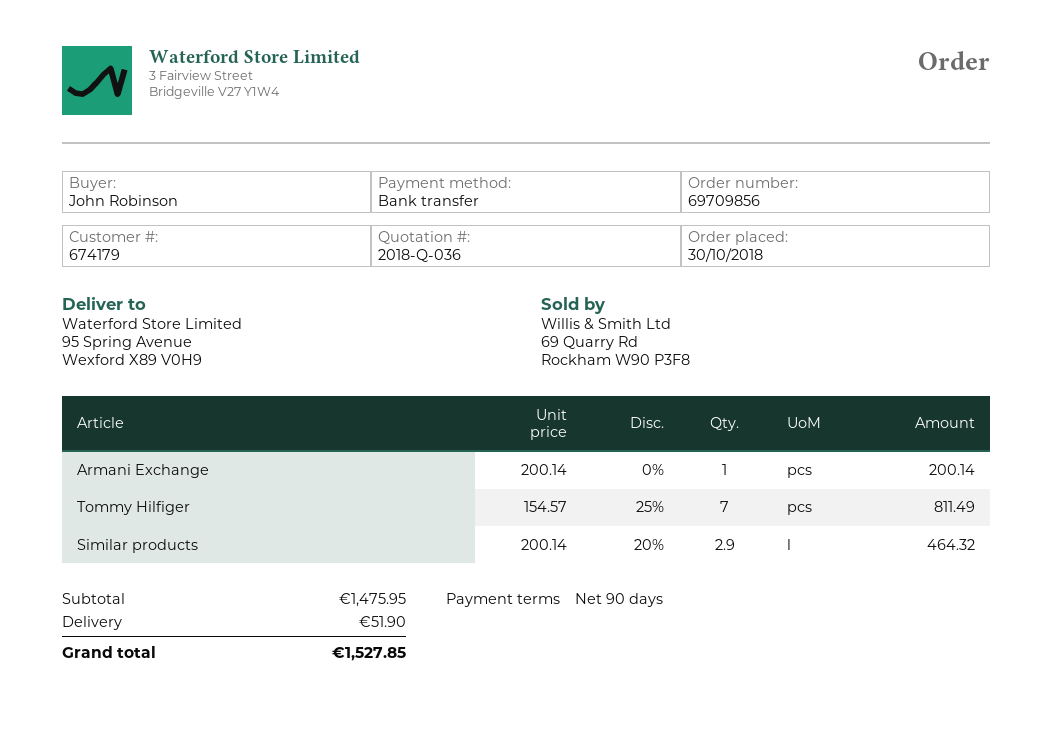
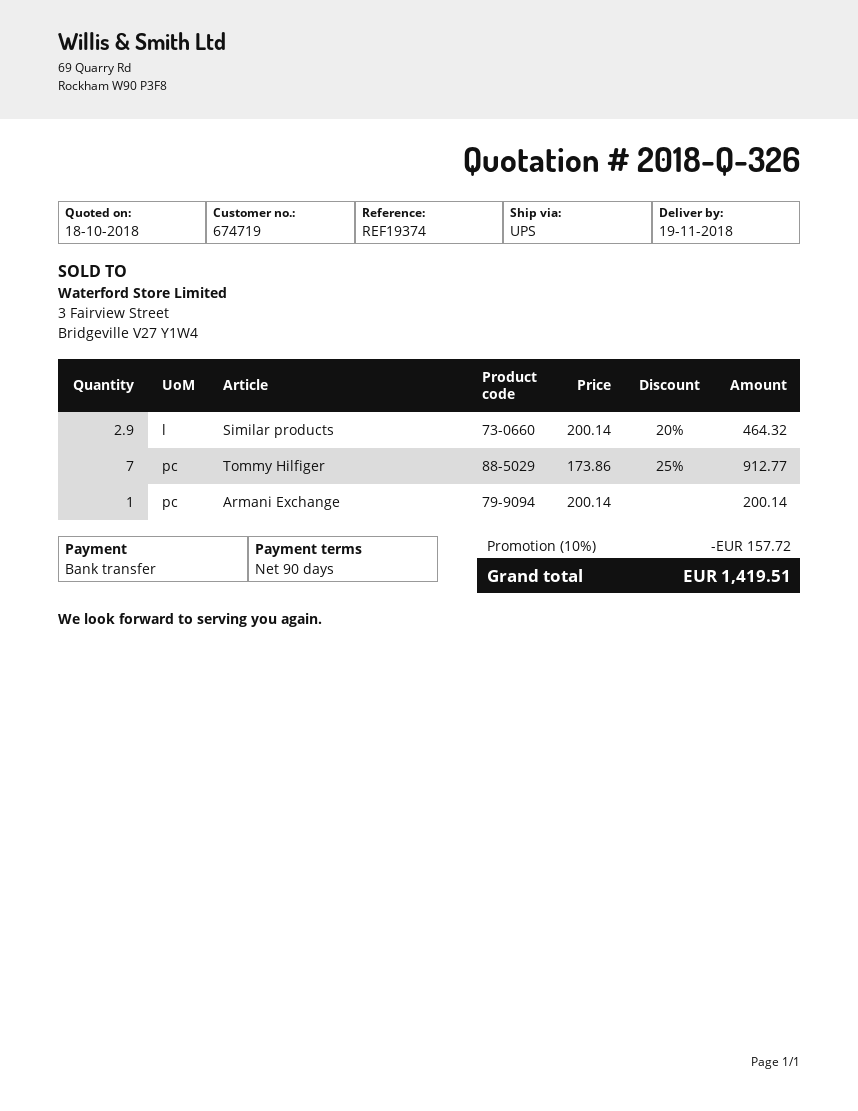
quote number: 2018-Q-036 -> 2018-Q-326
customer number: 674179 -> 674719
Tommy Hilfiger: 7 x 154.57 - 25% = 811.49 -> 7 x 173.86 - 25% = 912.77
discount: none -> 10% = 157.72
shipping: 51.90 -> none
total: 1527.85 -> 1419.51

